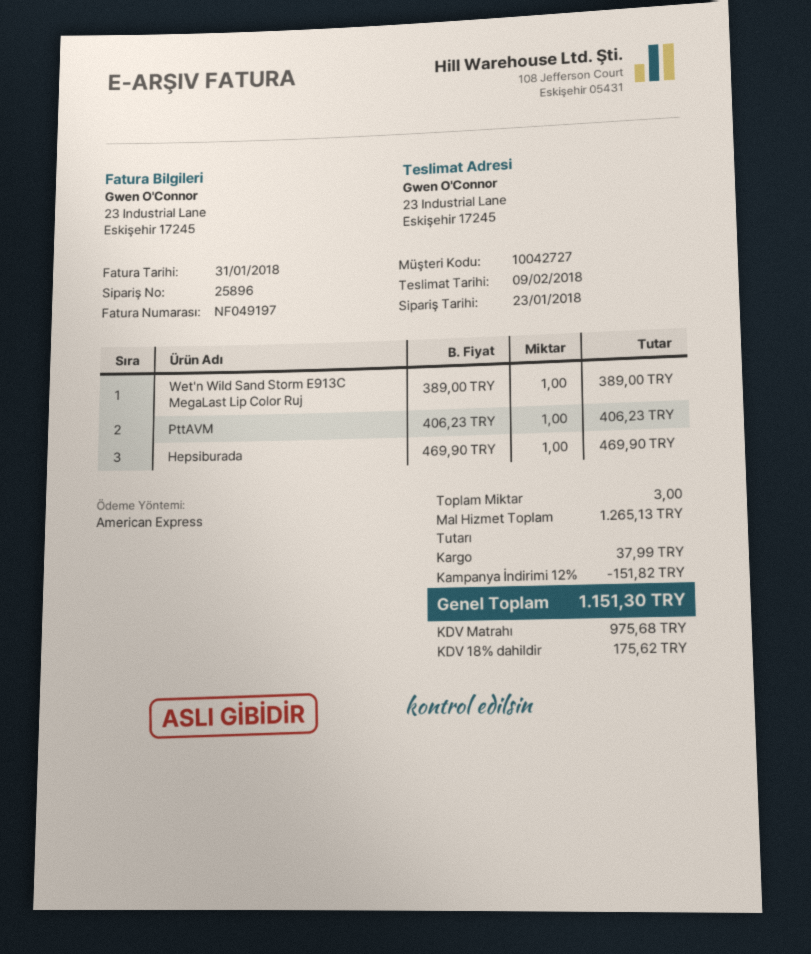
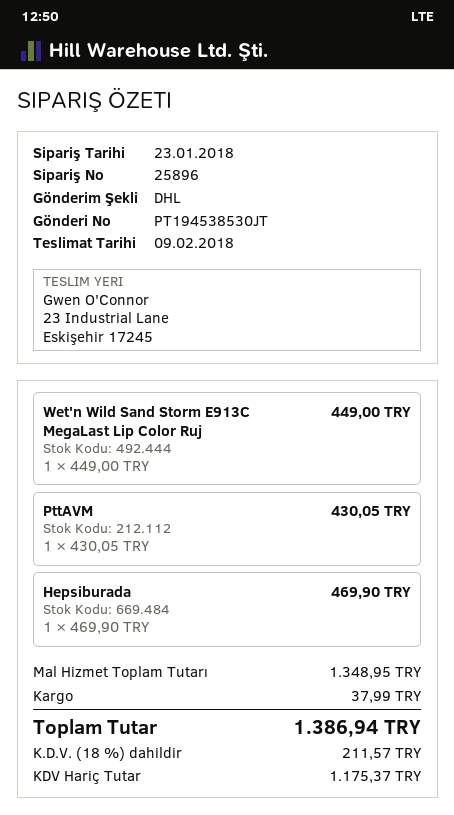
Wet'n Wild Sand Storm E913C MegaLast Lip Color Ruj: 1 x 389.00 = 389.00 -> 1 x 449.00 = 449.00
PttAVM: 1 x 406.23 = 406.23 -> 1 x 430.05 = 430.05
subtotal: 1265.13 -> 1348.95
discount: 12% = 151.82 -> none
net: 975.68 -> 1175.37
tax: 18% = 175.62 -> 18% = 211.57
total: 1151.30 -> 1386.94

